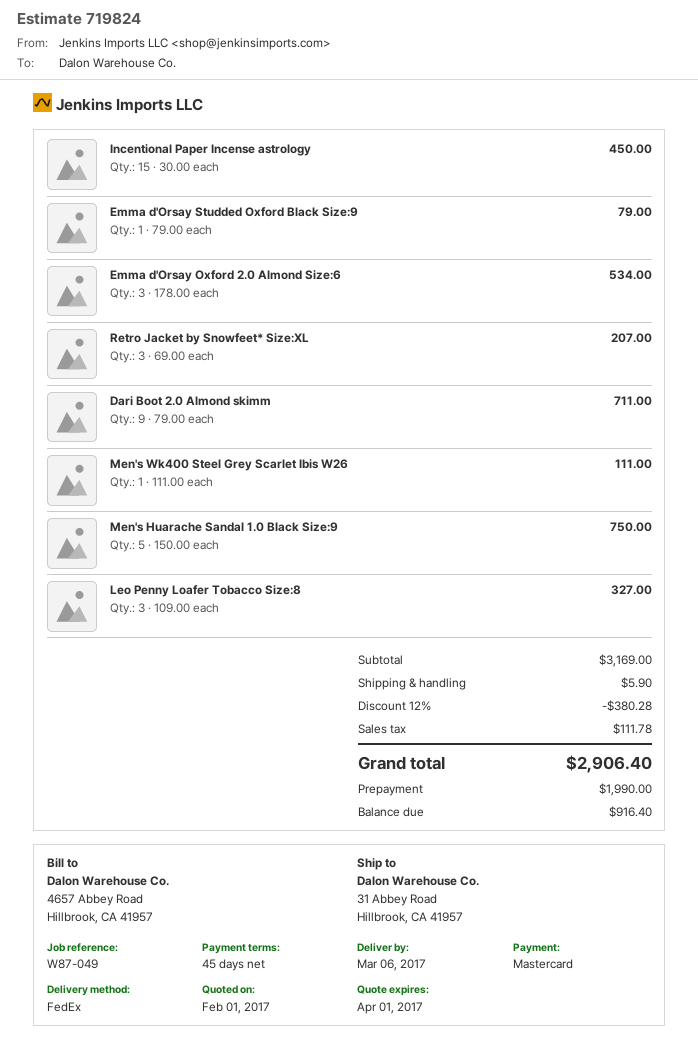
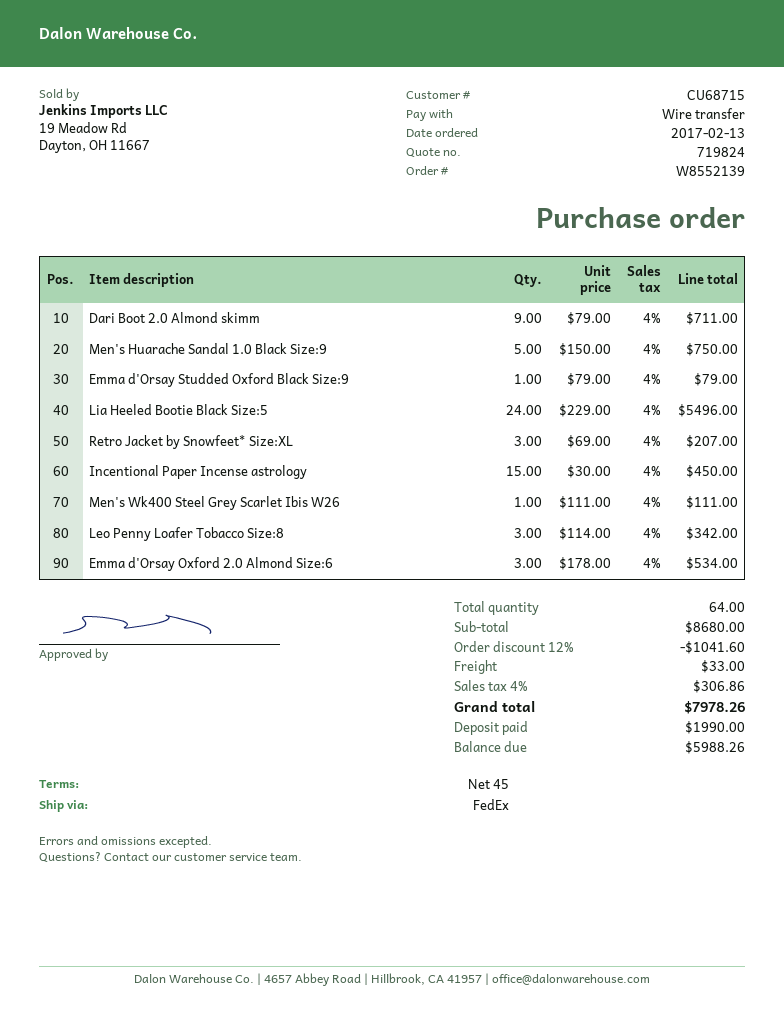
payment method: Mastercard -> bank transfer
Leo Penny Loafer Tobacco Size:8: 3 x 109.00 = 327.00 -> 3 x 114.00 = 342.00
Lia Heeled Bootie Black Size:5: none -> 24 x 229.00 = 5496.00
subtotal: 3169.00 -> 8680.00
discount: 12% = 380.28 -> 12% = 1041.60
shipping: 5.90 -> 33.00
tax: 111.78 -> 306.86
total: 2906.40 -> 7978.26
balance: 916.40 -> 5988.26

